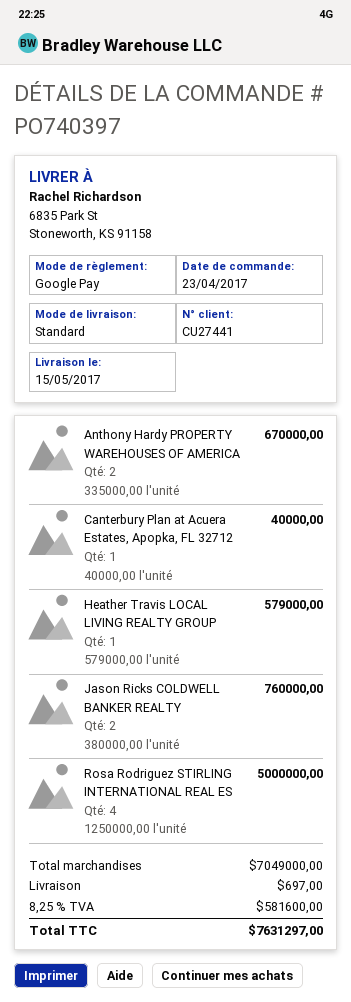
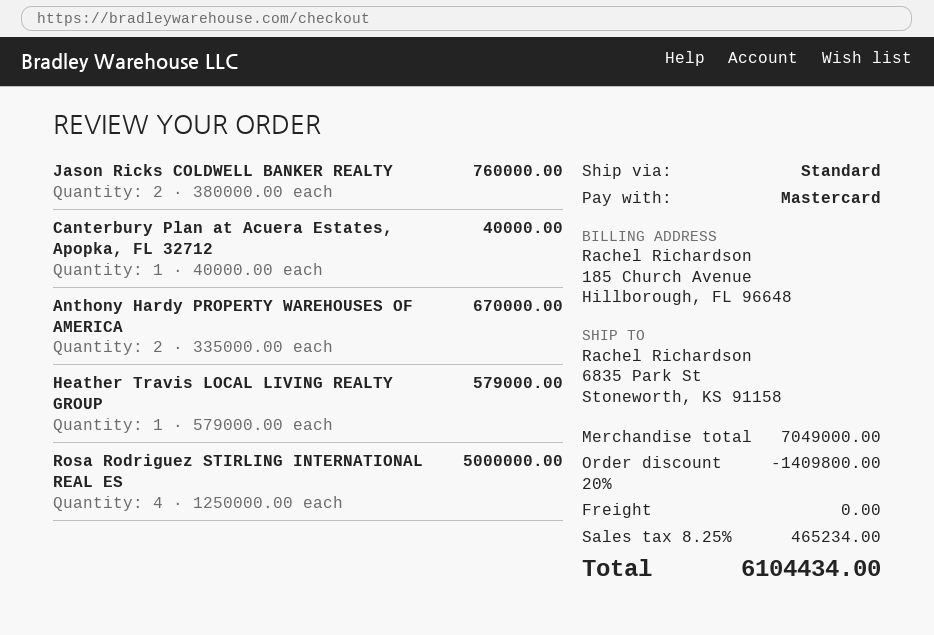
payment method: Google Pay -> Mastercard
discount: none -> 20% = 1409800.00
shipping: 697.00 -> 0.00
tax: 8.25% = 581600.00 -> 8.25% = 465234.00
total: 7631297.00 -> 6104434.00

